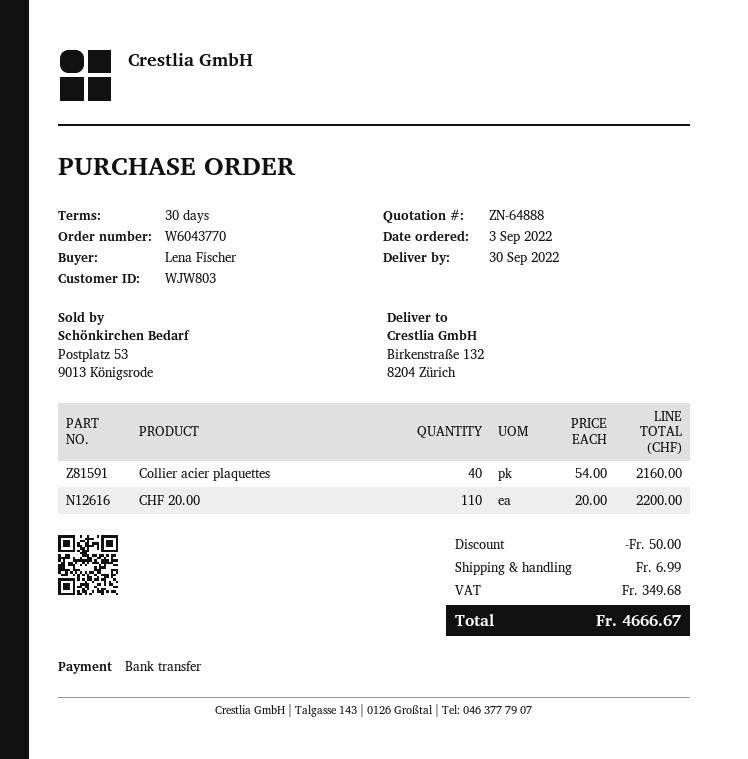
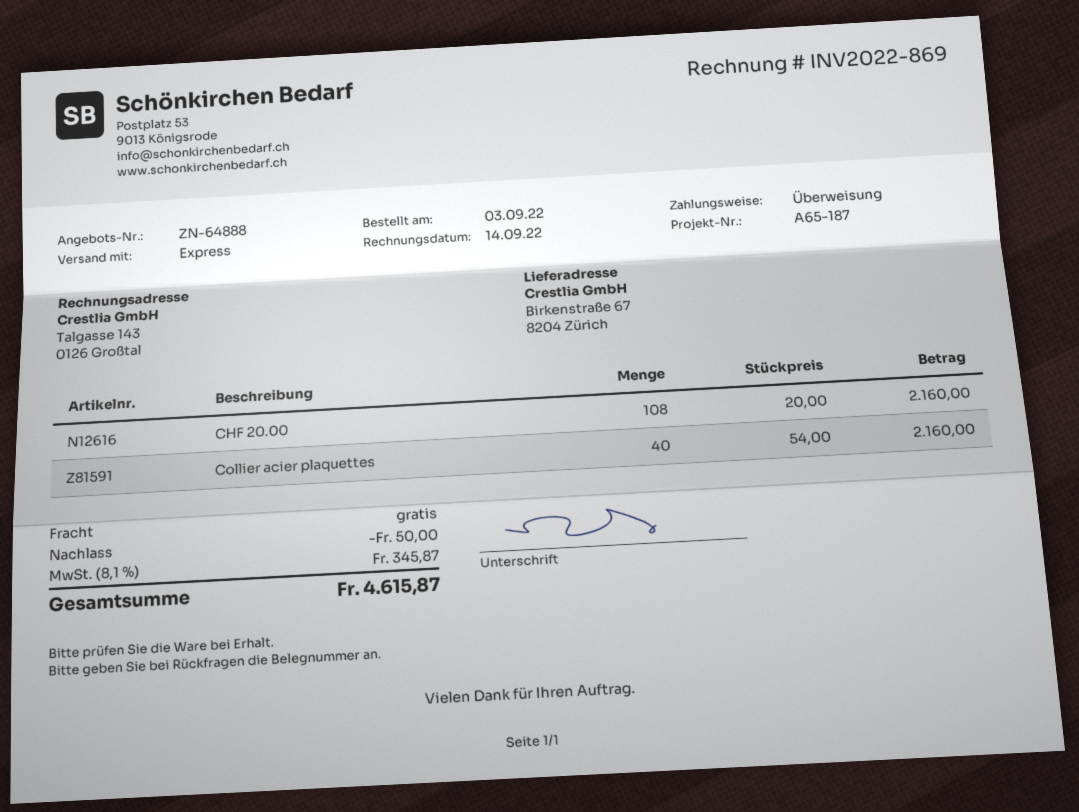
ship to: Birkenstraße 132, 8204 Zürich -> Birkenstraße 67, 8204 Zürich
CHF 20.00: 110 x 20.00 = 2200.00 -> 108 x 20.00 = 2160.00
shipping: 6.99 -> 0.00
tax: 349.68 -> 345.87
total: 4666.67 -> 4615.87

